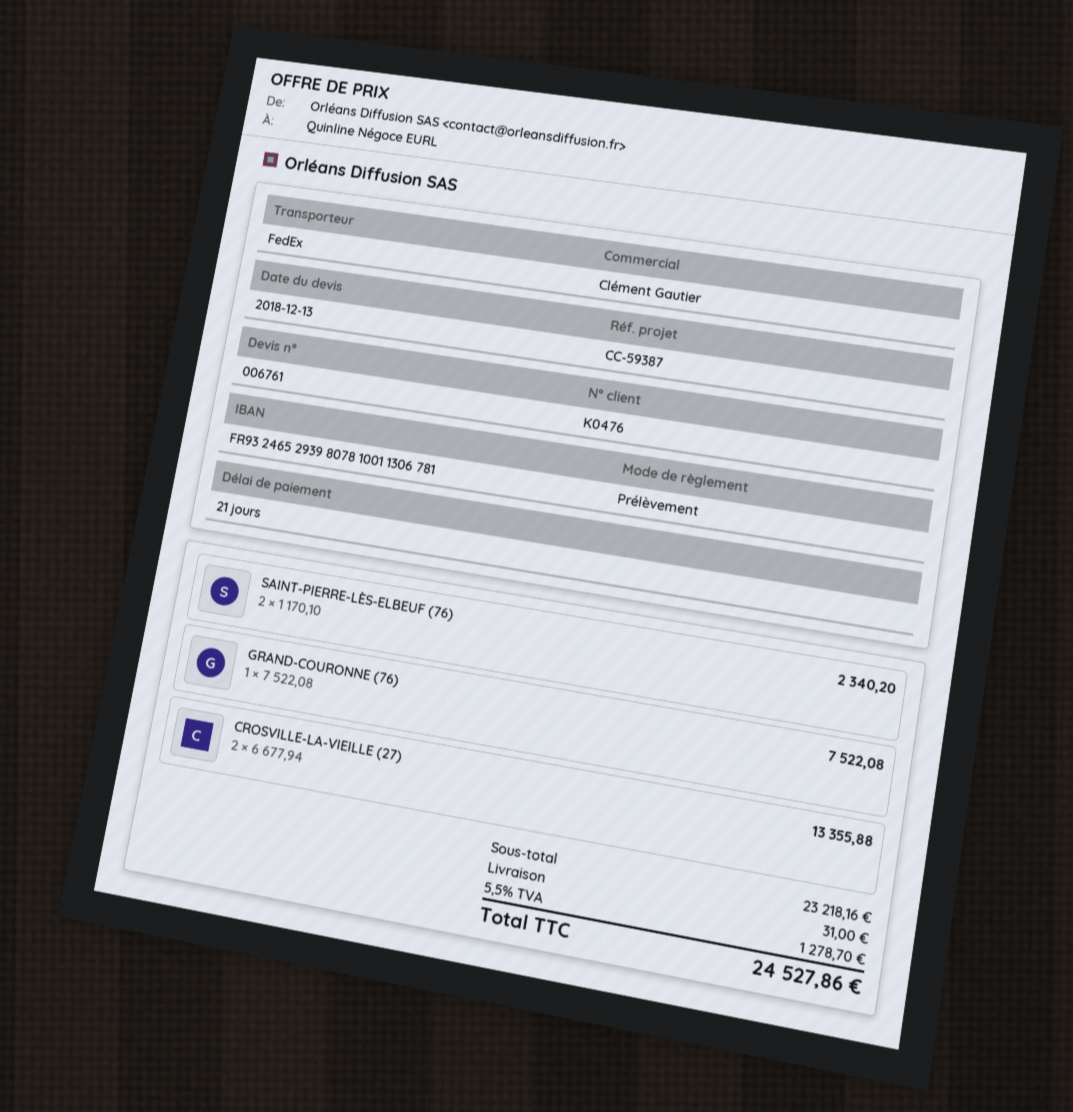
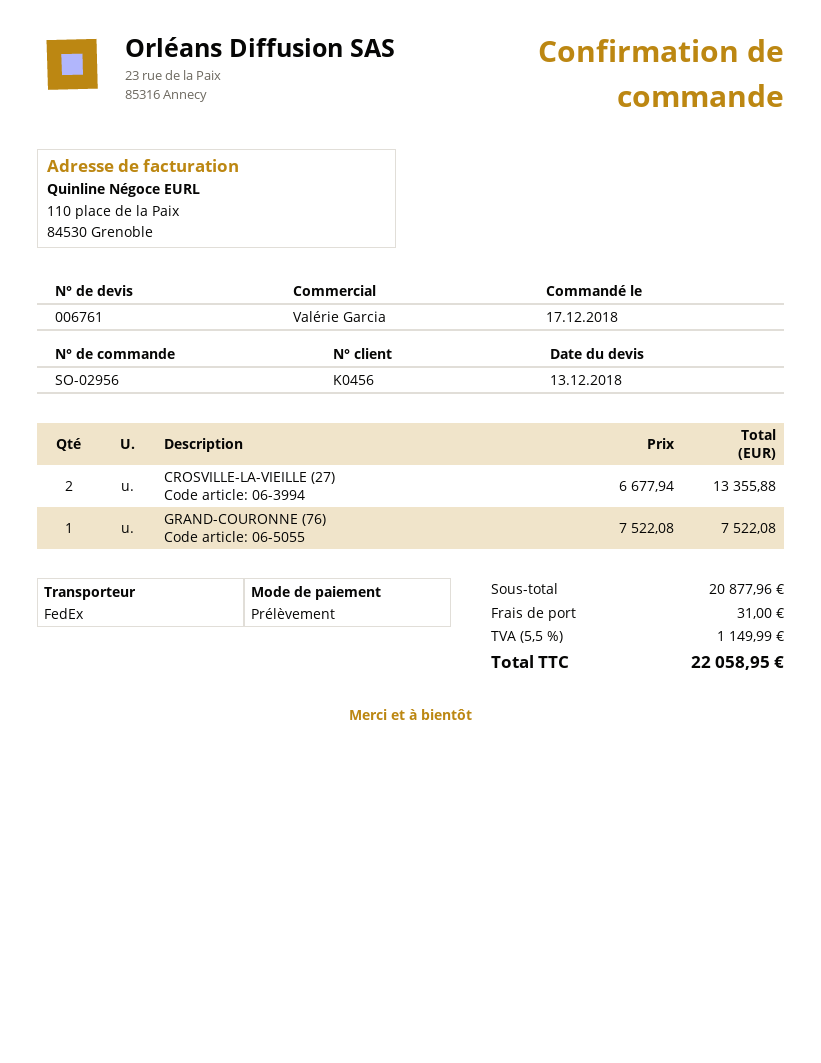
customer number: K0476 -> K0456
sales rep: Clément Gautier -> Valérie Garcia
SAINT-PIERRE-LÈS-ELBEUF (76): 2 x 1170.10 = 2340.20 -> none
subtotal: 23218.16 -> 20877.96
tax: 5.5% = 1278.70 -> 5.5% = 1149.99
total: 24527.86 -> 22058.95

